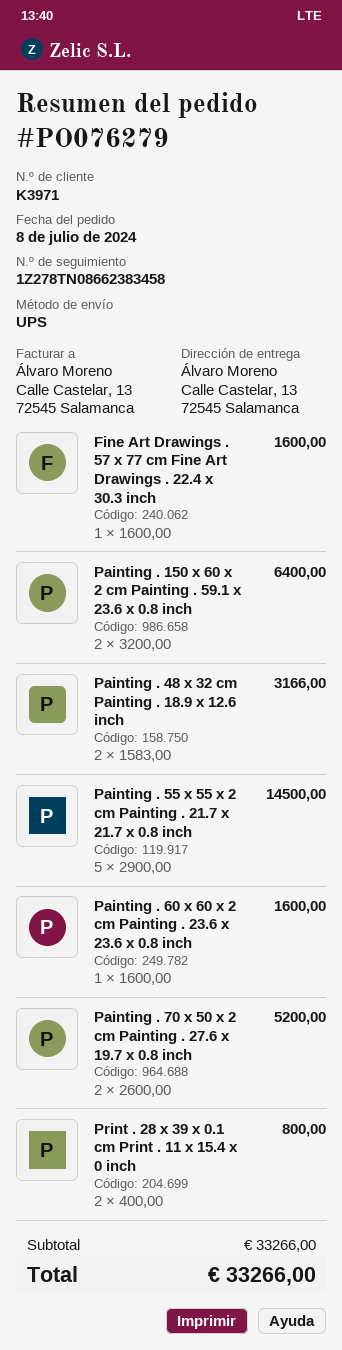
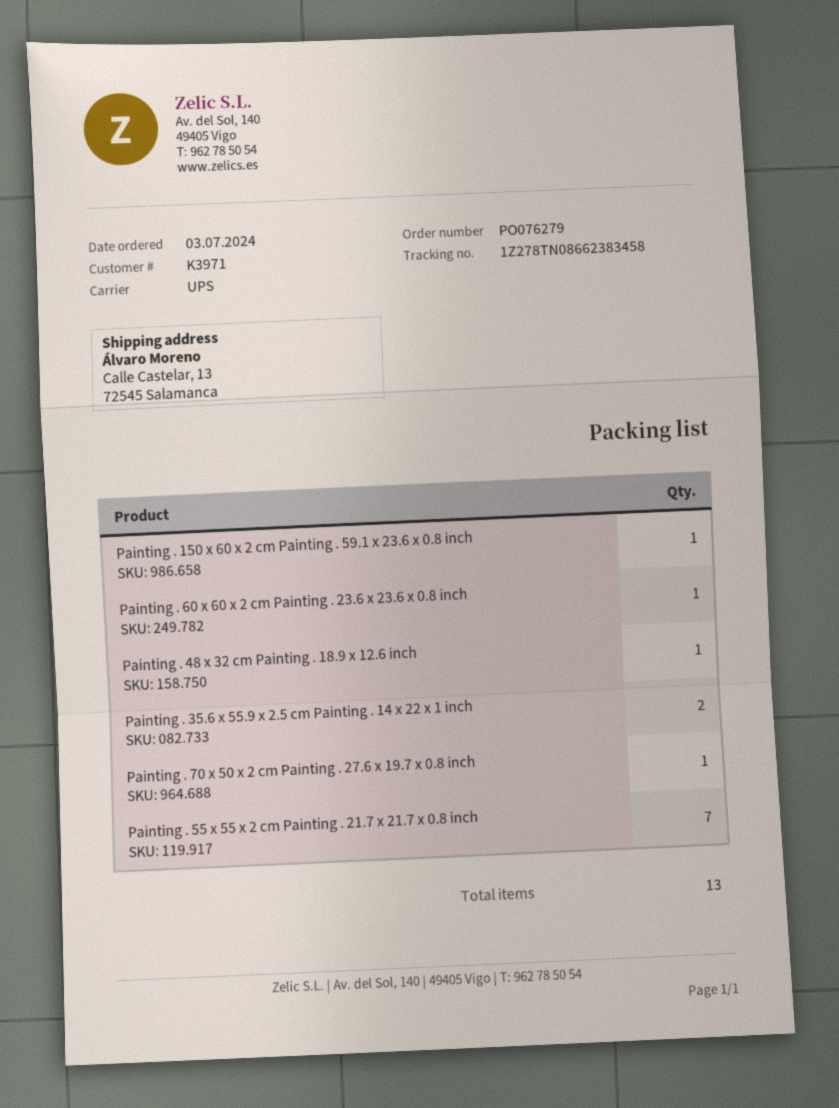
order date: 2024-07-08 -> 2024-07-03
Fine Art Drawings . 57 x 77 cm Fine Art Drawings . 22.4 x 30.3 inch: 1 -> none
Painting . 150 x 60 x 2 cm Painting . 59.1 x 23.6 x 0.8 inch: 2 -> 1
Painting . 48 x 32 cm Painting . 18.9 x 12.6 inch: 2 -> 1
Painting . 55 x 55 x 2 cm Painting . 21.7 x 21.7 x 0.8 inch: 5 -> 7
Painting . 70 x 50 x 2 cm Painting . 27.6 x 19.7 x 0.8 inch: 2 -> 1
Print . 28 x 39 x 0.1 cm Print . 11 x 15.4 x 0 inch: 2 -> none
Painting . 35.6 x 55.9 x 2.5 cm Painting . 14 x 22 x 1 inch: none -> 2

